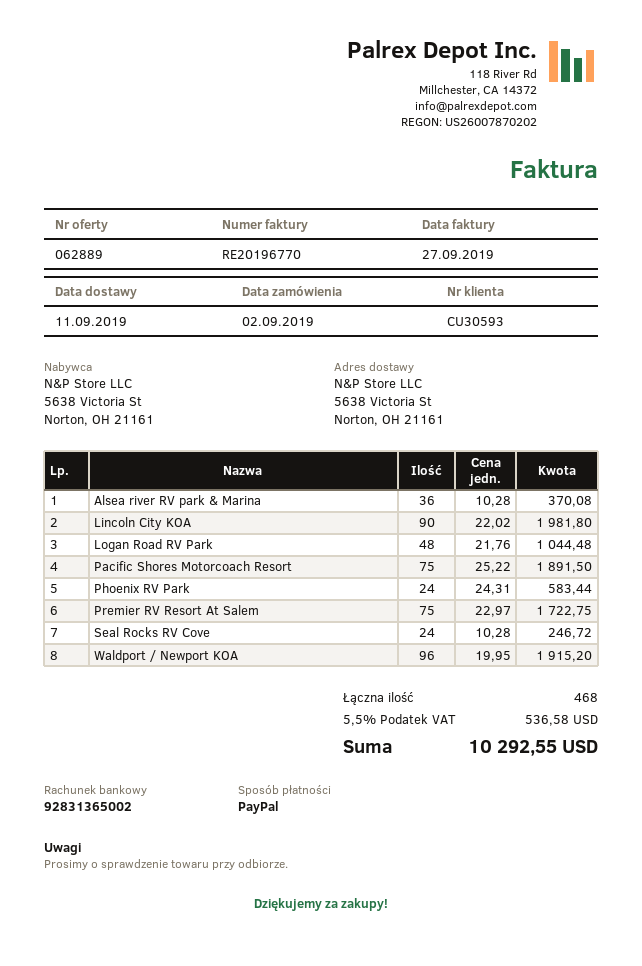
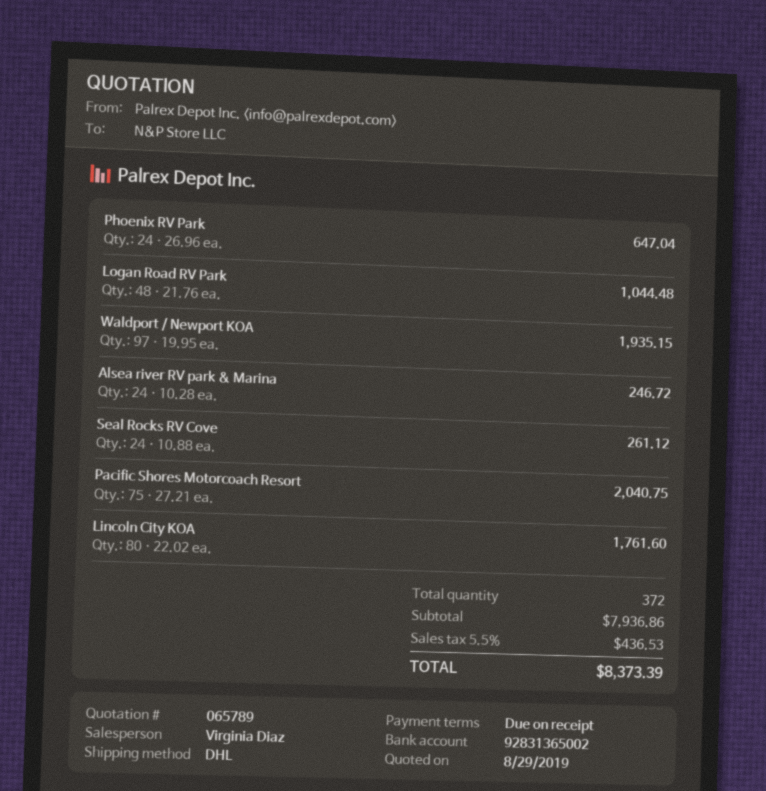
quote number: 062889 -> 065789
Alsea river RV park & Marina: 36 x 10.28 = 370.08 -> 24 x 10.28 = 246.72
Lincoln City KOA: 90 x 22.02 = 1981.80 -> 80 x 22.02 = 1761.60
Pacific Shores Motorcoach Resort: 75 x 25.22 = 1891.50 -> 75 x 27.21 = 2040.75
Phoenix RV Park: 24 x 24.31 = 583.44 -> 24 x 26.96 = 647.04
Premier RV Resort At Salem: 75 x 22.97 = 1722.75 -> none
Seal Rocks RV Cove: 24 x 10.28 = 246.72 -> 24 x 10.88 = 261.12
Waldport / Newport KOA: 96 x 19.95 = 1915.20 -> 97 x 19.95 = 1935.15
total quantity: 468 -> 372
tax: 5.5% = 536.58 -> 5.5% = 436.53
total: 10292.55 -> 8373.39

